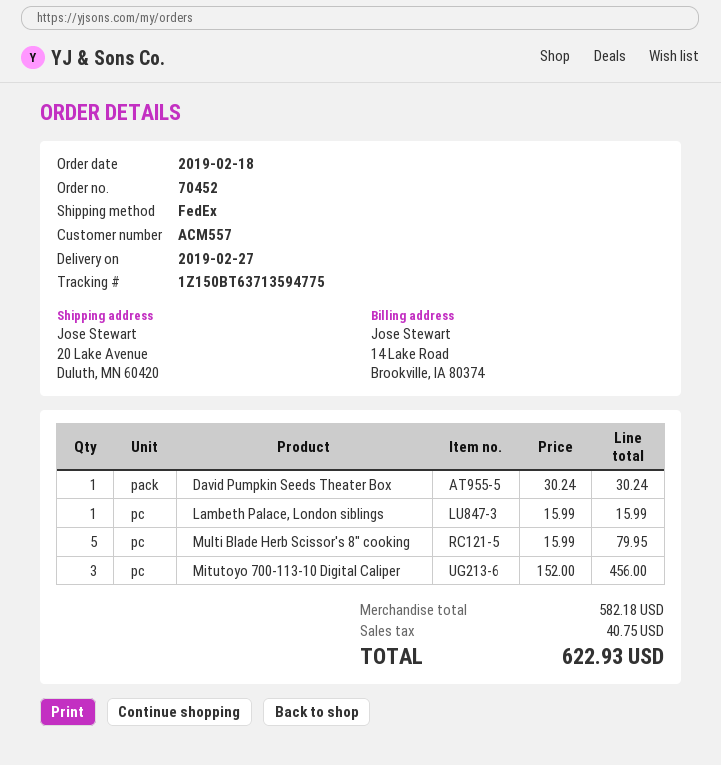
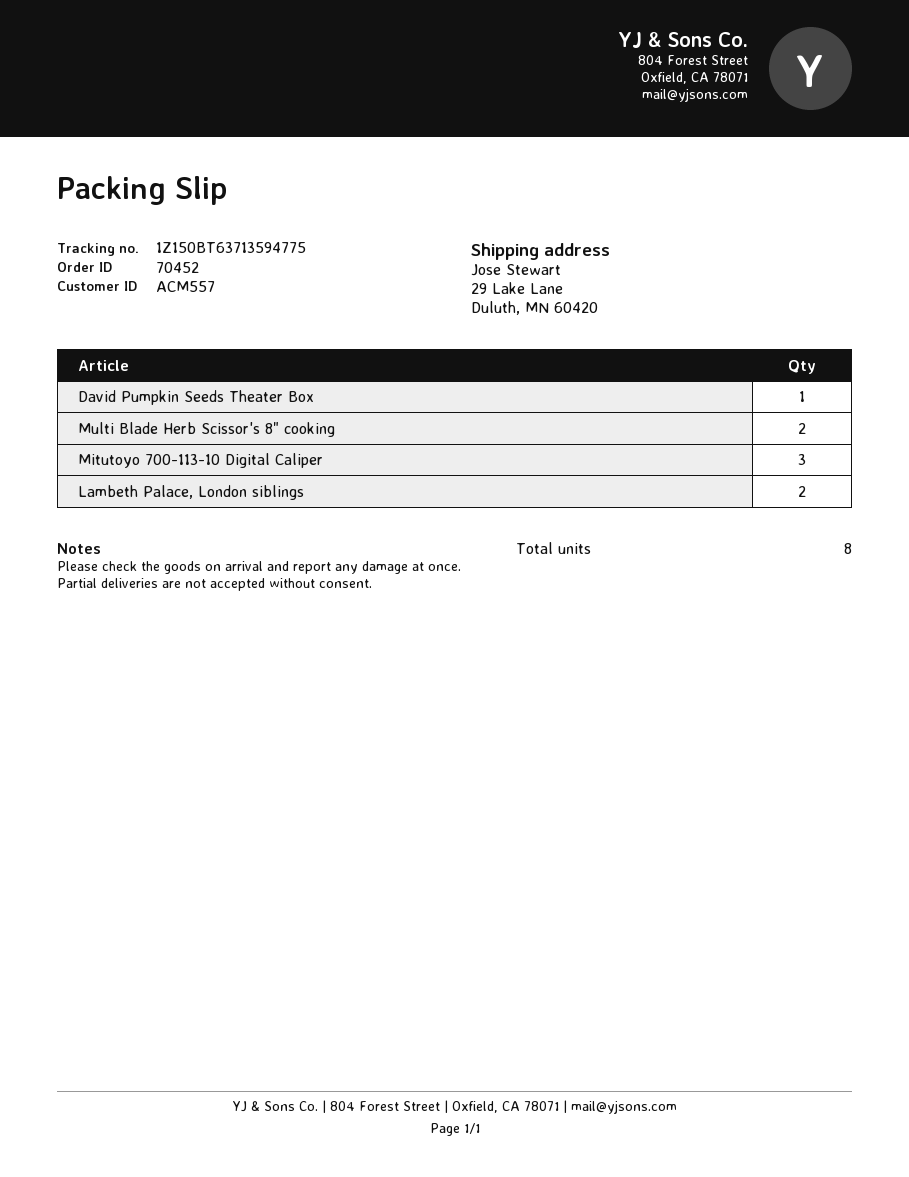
ship to: 20 Lake Avenue, Duluth, MN 60420 -> 29 Lake Lane, Duluth, MN 60420
Lambeth Palace, London siblings: 1 -> 2
Multi Blade Herb Scissor's 8" cooking: 5 -> 2

